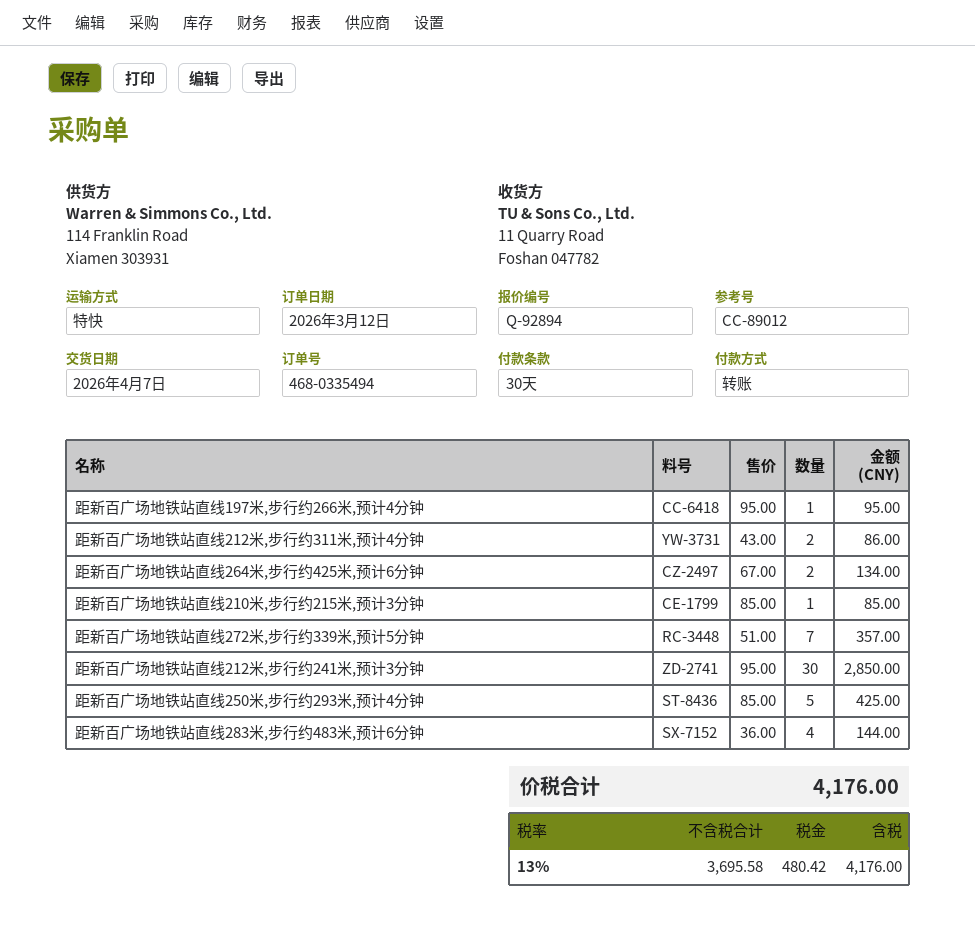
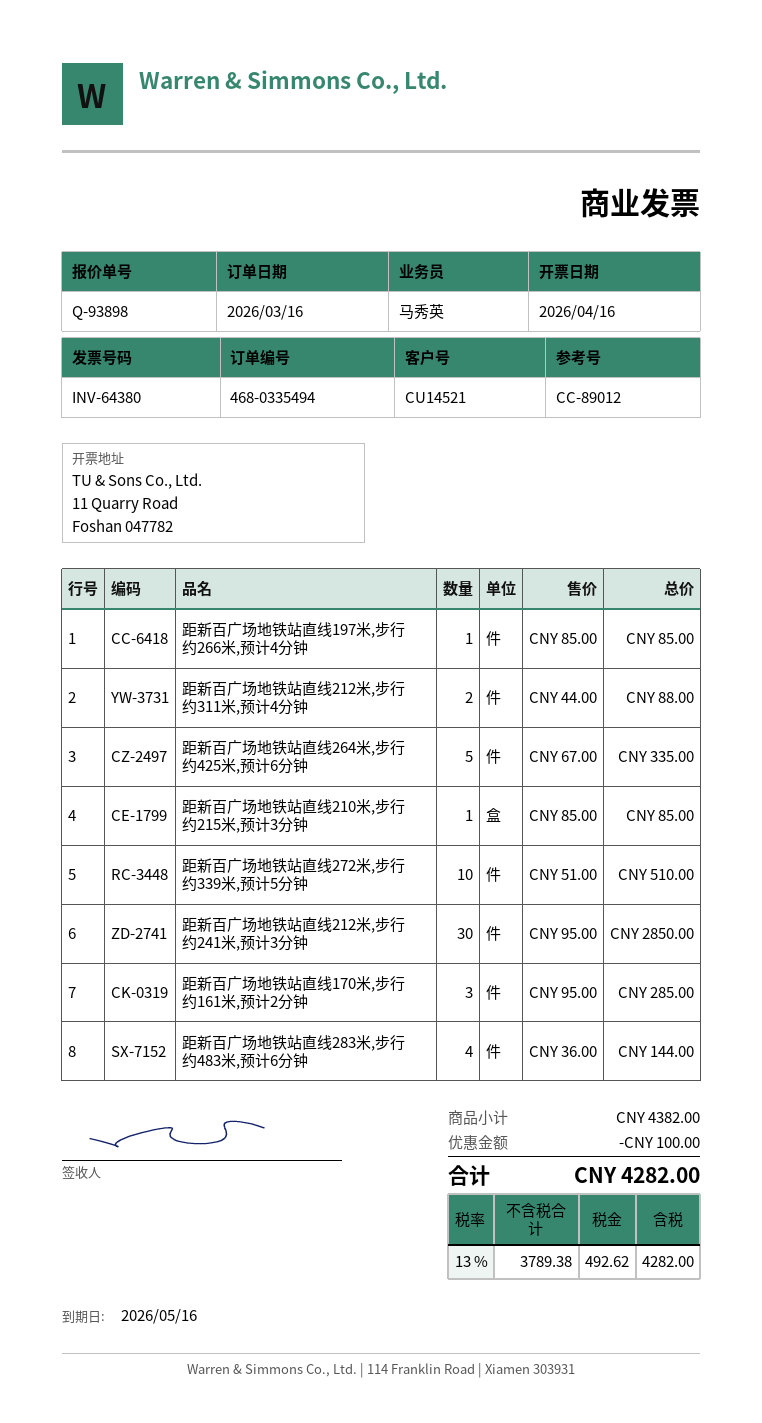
quote number: Q-92894 -> Q-93898
order date: 2026-03-12 -> 2026-03-16
距新百广场地铁站直线197米,步行约266米,预计4分钟: 1 x 95.00 = 95.00 -> 1 x 85.00 = 85.00
距新百广场地铁站直线212米,步行约311米,预计4分钟: 2 x 43.00 = 86.00 -> 2 x 44.00 = 88.00
距新百广场地铁站直线264米,步行约425米,预计6分钟: 2 x 67.00 = 134.00 -> 5 x 67.00 = 335.00
距新百广场地铁站直线272米,步行约339米,预计5分钟: 7 x 51.00 = 357.00 -> 10 x 51.00 = 510.00
距新百广场地铁站直线250米,步行约293米,预计4分钟: 5 x 85.00 = 425.00 -> none
距新百广场地铁站直线170米,步行约161米,预计2分钟: none -> 3 x 95.00 = 285.00
discount: none -> 100.00
net: 3695.58 -> 3789.38
tax: 13% = 480.42 -> 13% = 492.62
total: 4176.00 -> 4282.00

